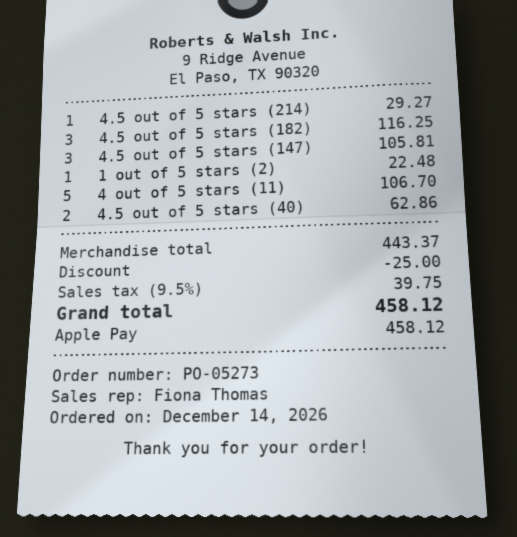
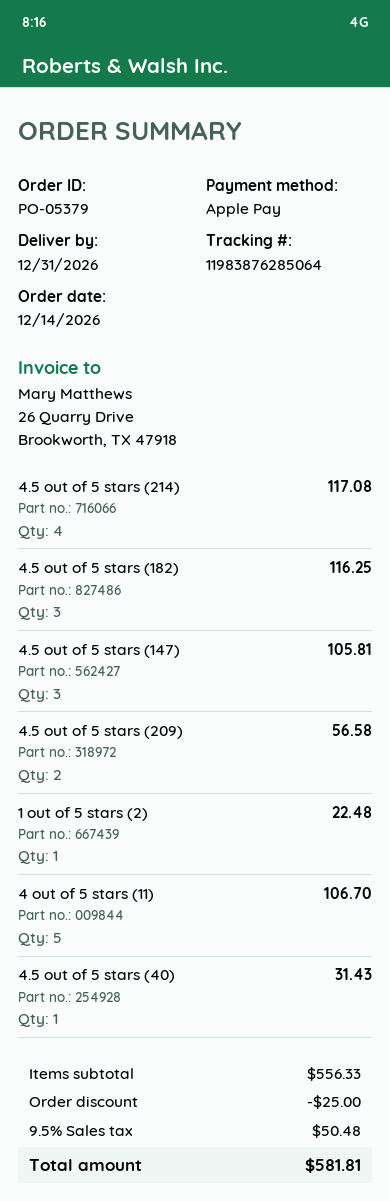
order number: PO-05273 -> PO-05379
4.5 out of 5 stars (214): 1 for 29.27 -> 4 for 117.08
4.5 out of 5 stars (40): 2 for 62.86 -> 1 for 31.43
4.5 out of 5 stars (209): none -> 2 for 56.58
subtotal: 443.37 -> 556.33
tax: 9.5% = 39.75 -> 9.5% = 50.48
total: 458.12 -> 581.81

